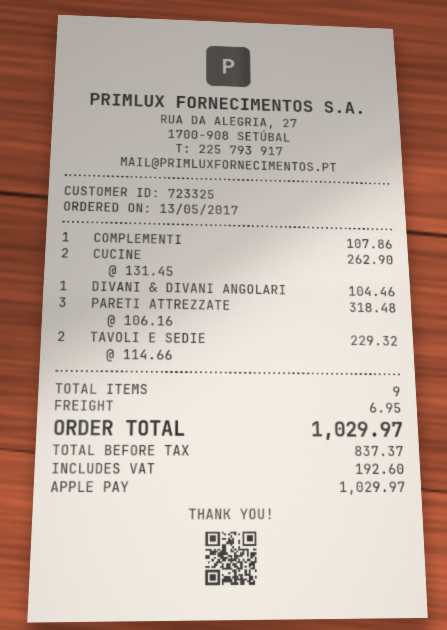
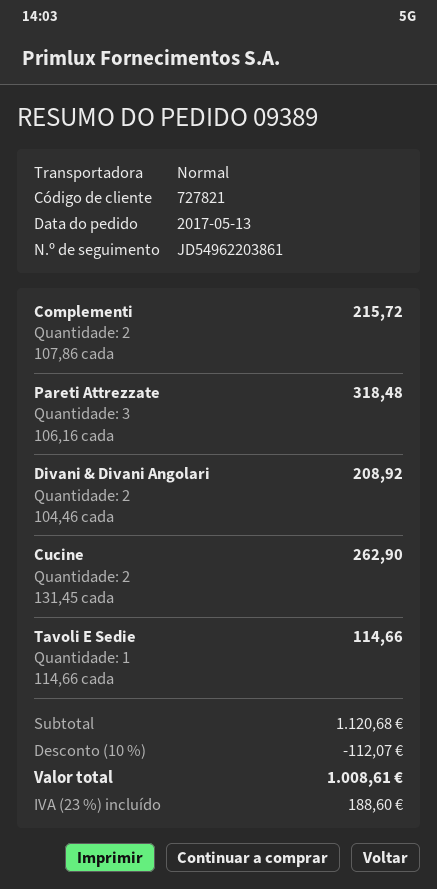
customer number: 723325 -> 727821
COMPLEMENTI: 1 x 107.86 = 107.86 -> 2 x 107.86 = 215.72
DIVANI & DIVANI ANGOLARI: 1 x 104.46 = 104.46 -> 2 x 104.46 = 208.92
TAVOLI E SEDIE: 2 x 114.66 = 229.32 -> 1 x 114.66 = 114.66
discount: none -> 10% = 112.07
shipping: 6.95 -> none
tax: 192.60 -> 188.60
total: 1029.97 -> 1008.61

